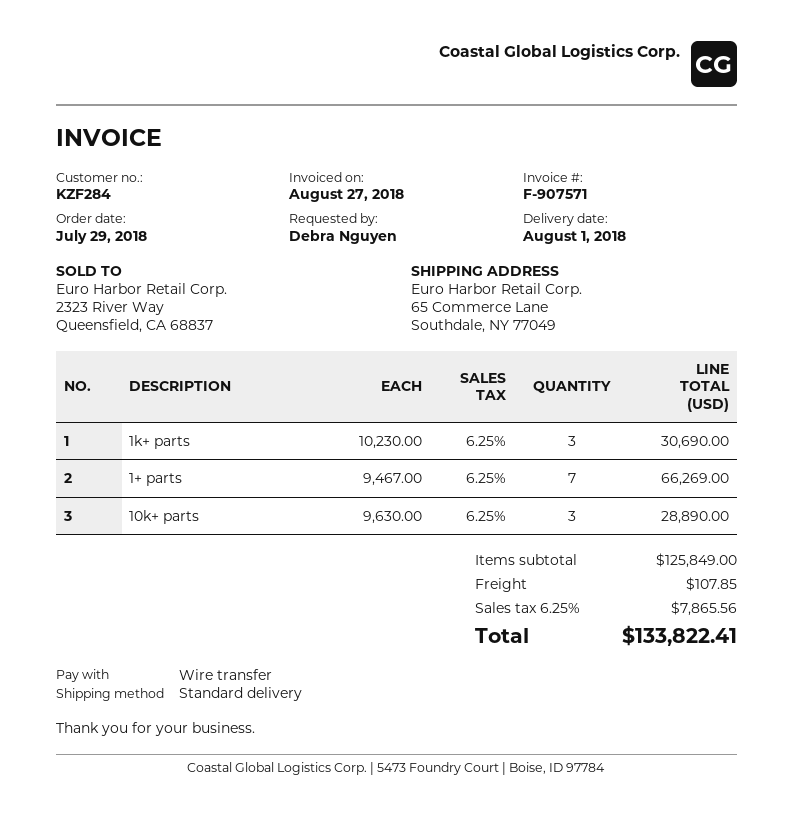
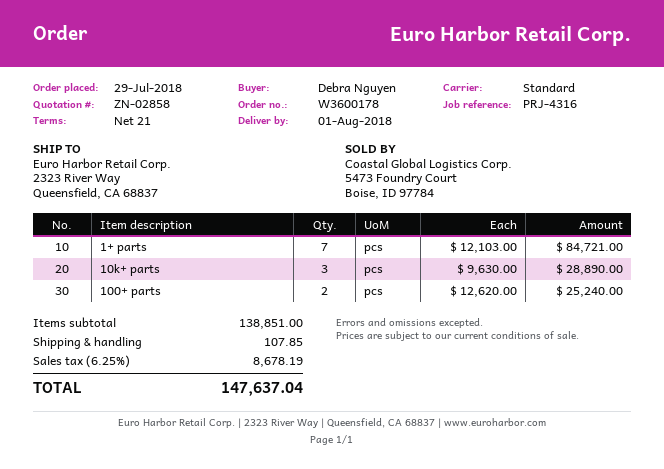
ship to: 65 Commerce Lane, Southdale, NY 77049 -> 2323 River Way, Queensfield, CA 68837
1k+ parts: 3 x 10230.00 = 30690.00 -> none
1+ parts: 7 x 9467.00 = 66269.00 -> 7 x 12103.00 = 84721.00
100+ parts: none -> 2 x 12620.00 = 25240.00
subtotal: 125849.00 -> 138851.00
tax: 6.25% = 7865.56 -> 6.25% = 8678.19
total: 133822.41 -> 147637.04

